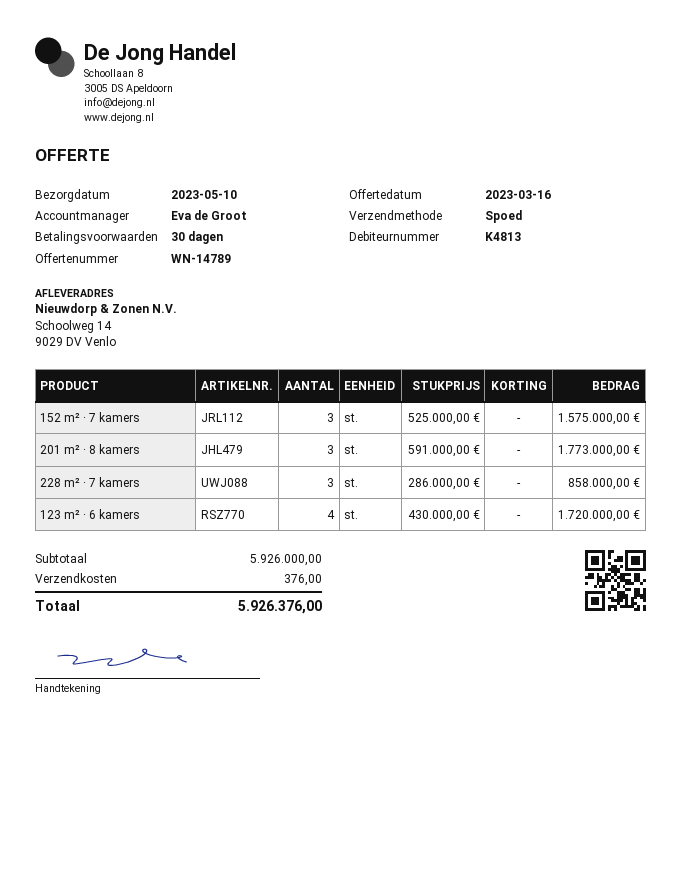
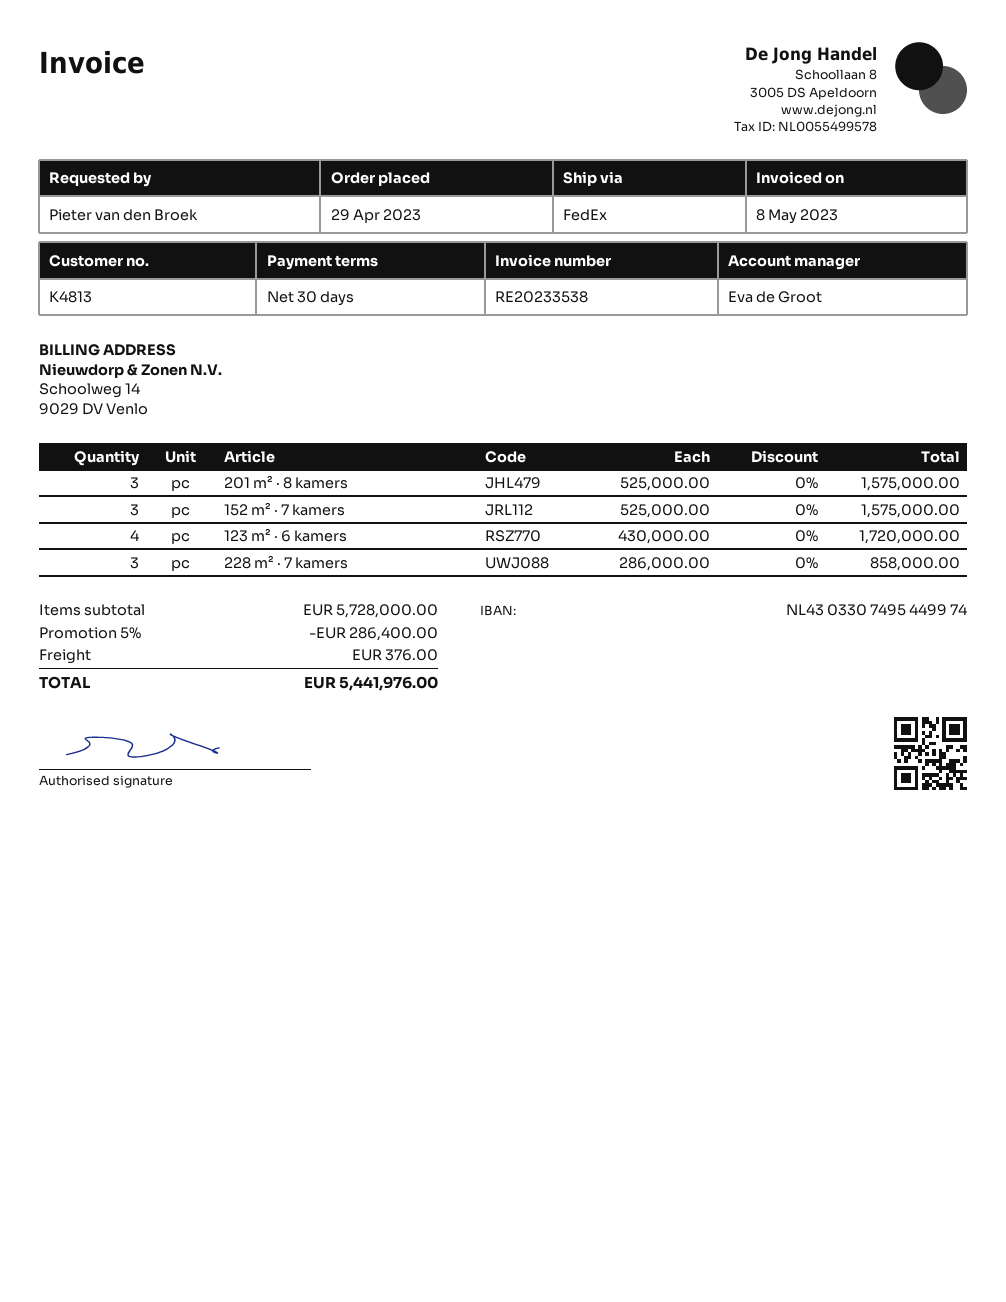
shipping method: express -> FedEx
201 m² · 8 kamers: 3 x 591000.00 = 1773000.00 -> 3 x 525000.00 = 1575000.00
subtotal: 5926000.00 -> 5728000.00
discount: none -> 5% = 286400.00
total: 5926376.00 -> 5441976.00

